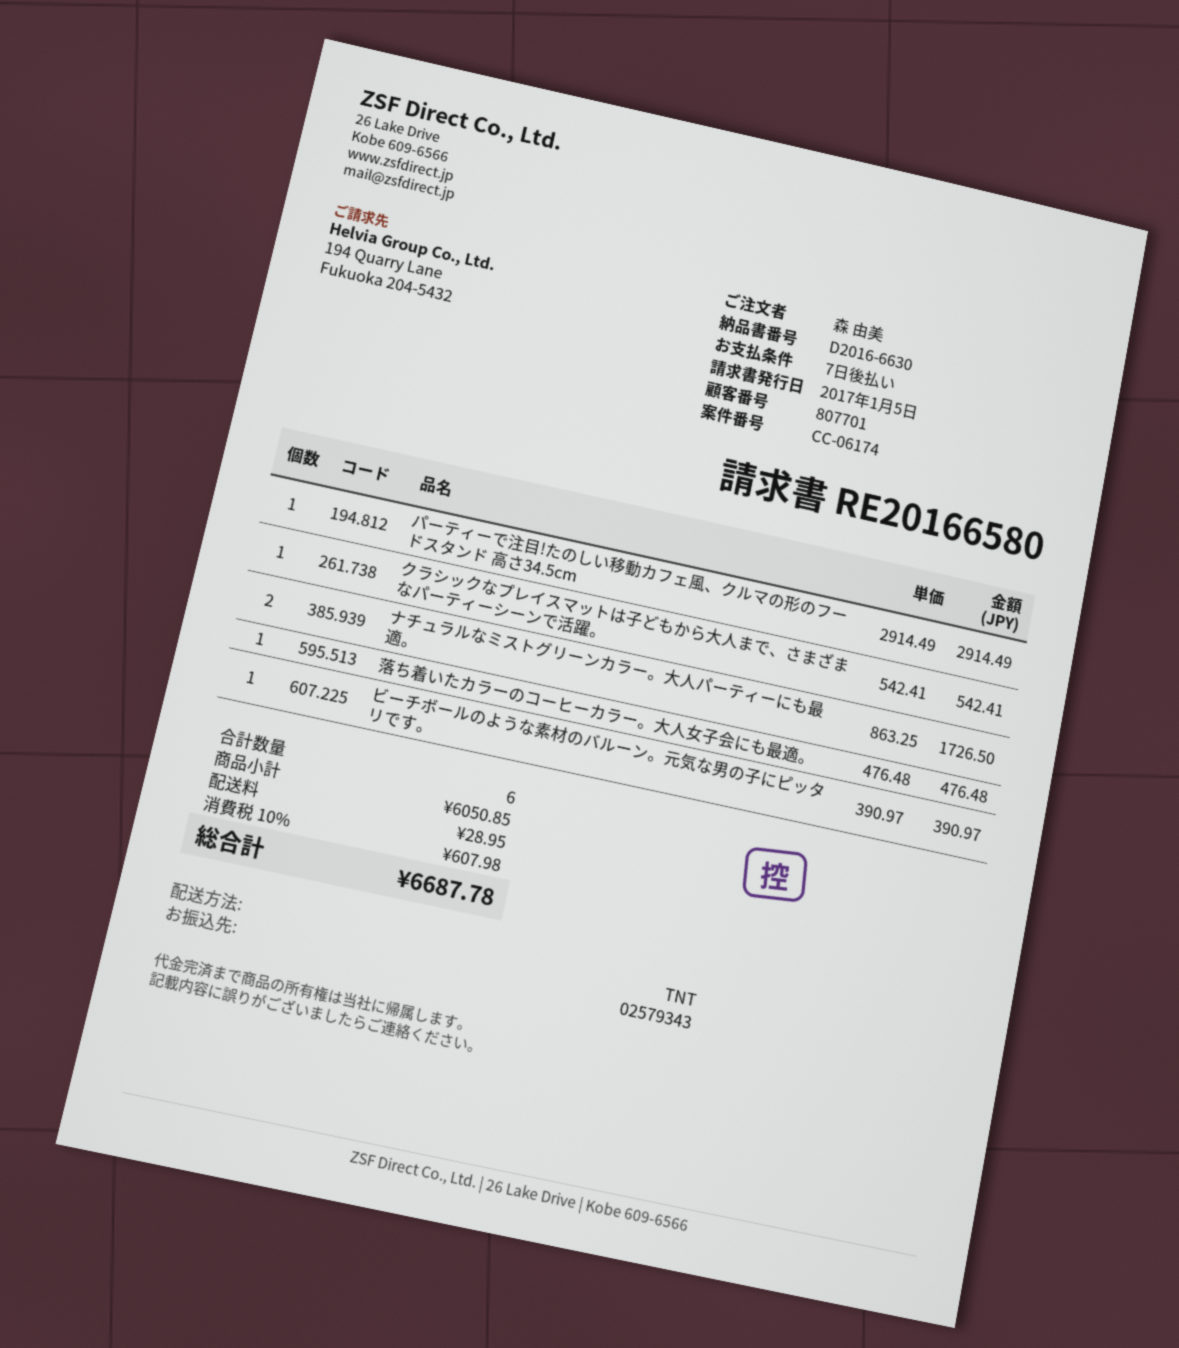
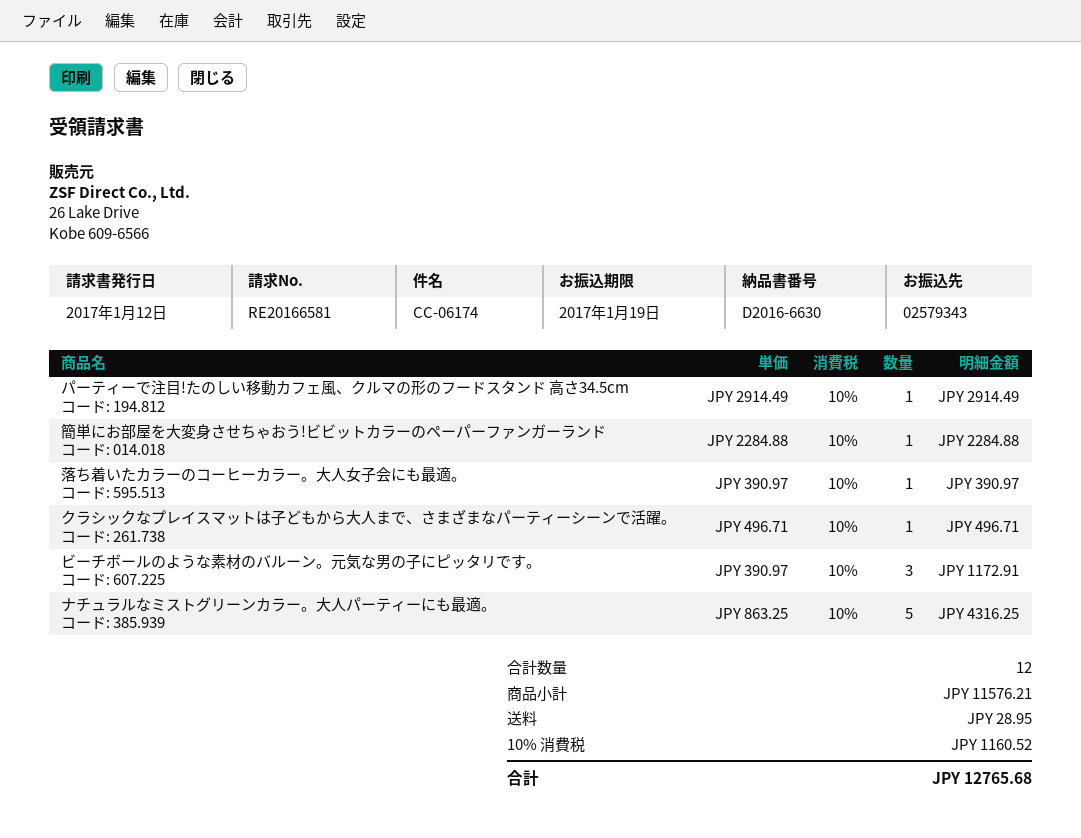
invoice number: RE20166580 -> RE20166581
invoice date: 2017-01-05 -> 2017-01-12
クラシックなプレイスマットは子どもから大人まで、さまざまなパーティーシーンで活躍。: 1 x 542.41 = 542.41 -> 1 x 496.71 = 496.71
ナチュラルなミストグリーンカラー。大人パーティーにも最適。: 2 x 863.25 = 1726.50 -> 5 x 863.25 = 4316.25
落ち着いたカラーのコーヒーカラー。大人女子会にも最適。: 1 x 476.48 = 476.48 -> 1 x 390.97 = 390.97
ビーチボールのような素材のバルーン。元気な男の子にピッタリです。: 1 x 390.97 = 390.97 -> 3 x 390.97 = 1172.91
簡単にお部屋を大変身させちゃおう!ビビットカラーのペーパーファンガーランド: none -> 1 x 2284.88 = 2284.88
total quantity: 6 -> 12
subtotal: 6050.85 -> 11576.21
tax: 10% = 607.98 -> 10% = 1160.52
total: 6687.78 -> 12765.68

